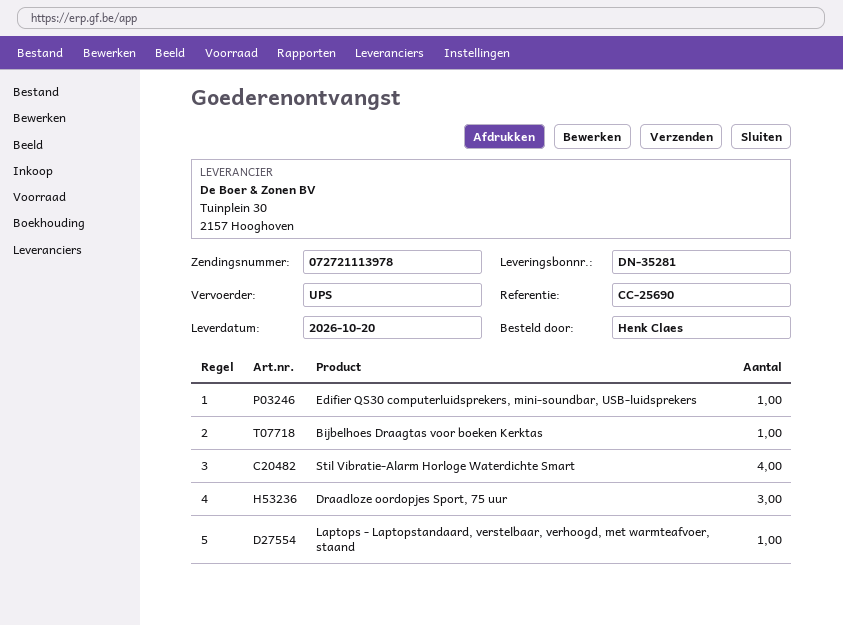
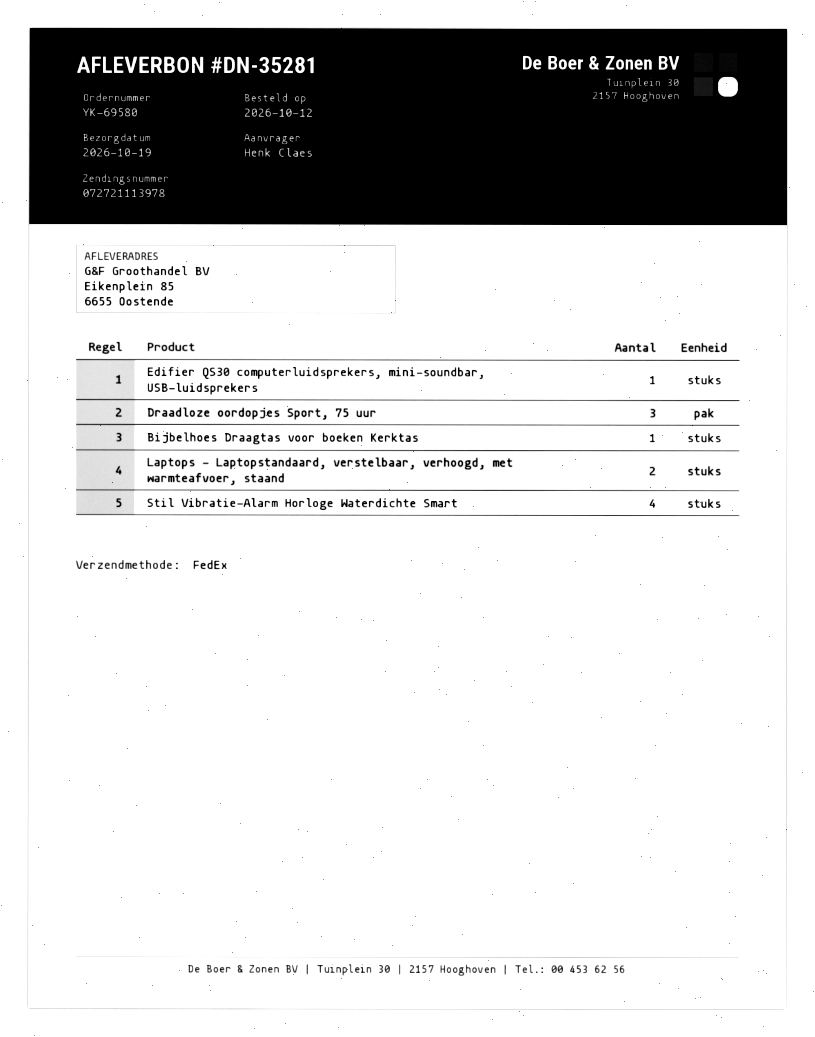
delivery date: 2026-10-20 -> 2026-10-19
shipping method: UPS -> FedEx
Laptops - Laptopstandaard, verstelbaar, verhoogd, met warmteafvoer, staand: 1 -> 2

